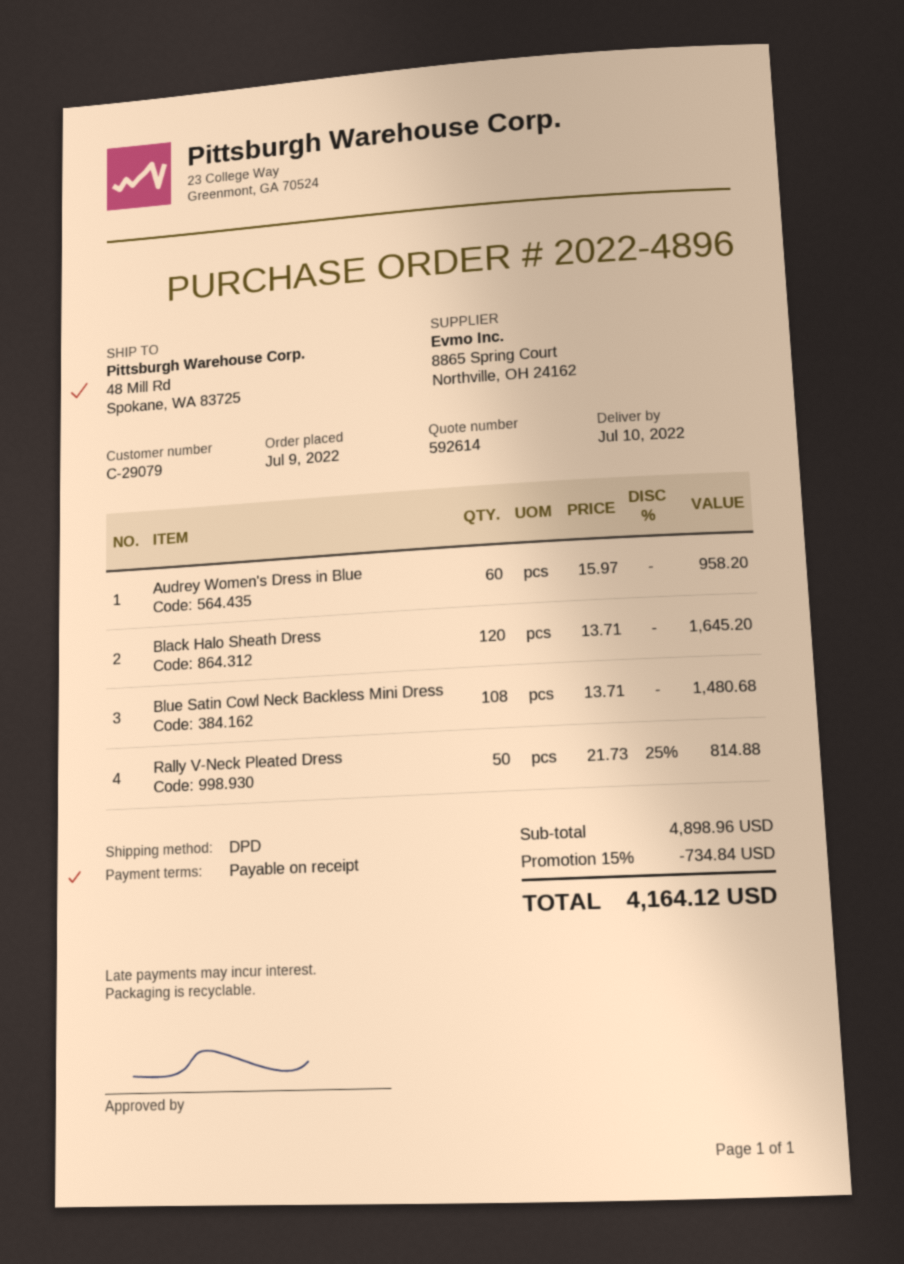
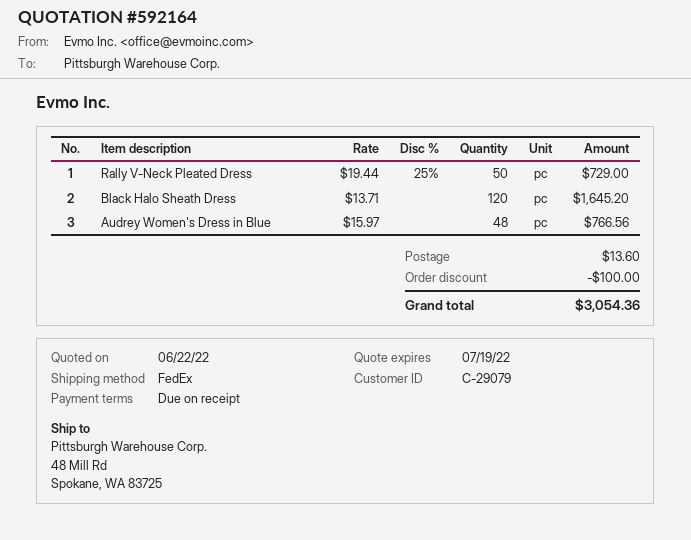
quote number: 592614 -> 592164
shipping method: DPD -> FedEx
Audrey Women's Dress in Blue: 60 x 15.97 = 958.20 -> 48 x 15.97 = 766.56
Blue Satin Cowl Neck Backless Mini Dress: 108 x 13.71 = 1480.68 -> none
Rally V-Neck Pleated Dress: 50 x 21.73 - 25% = 814.88 -> 50 x 19.44 - 25% = 729.00
discount: 734.84 -> 100.00
shipping: none -> 13.60
total: 4164.12 -> 3054.36

